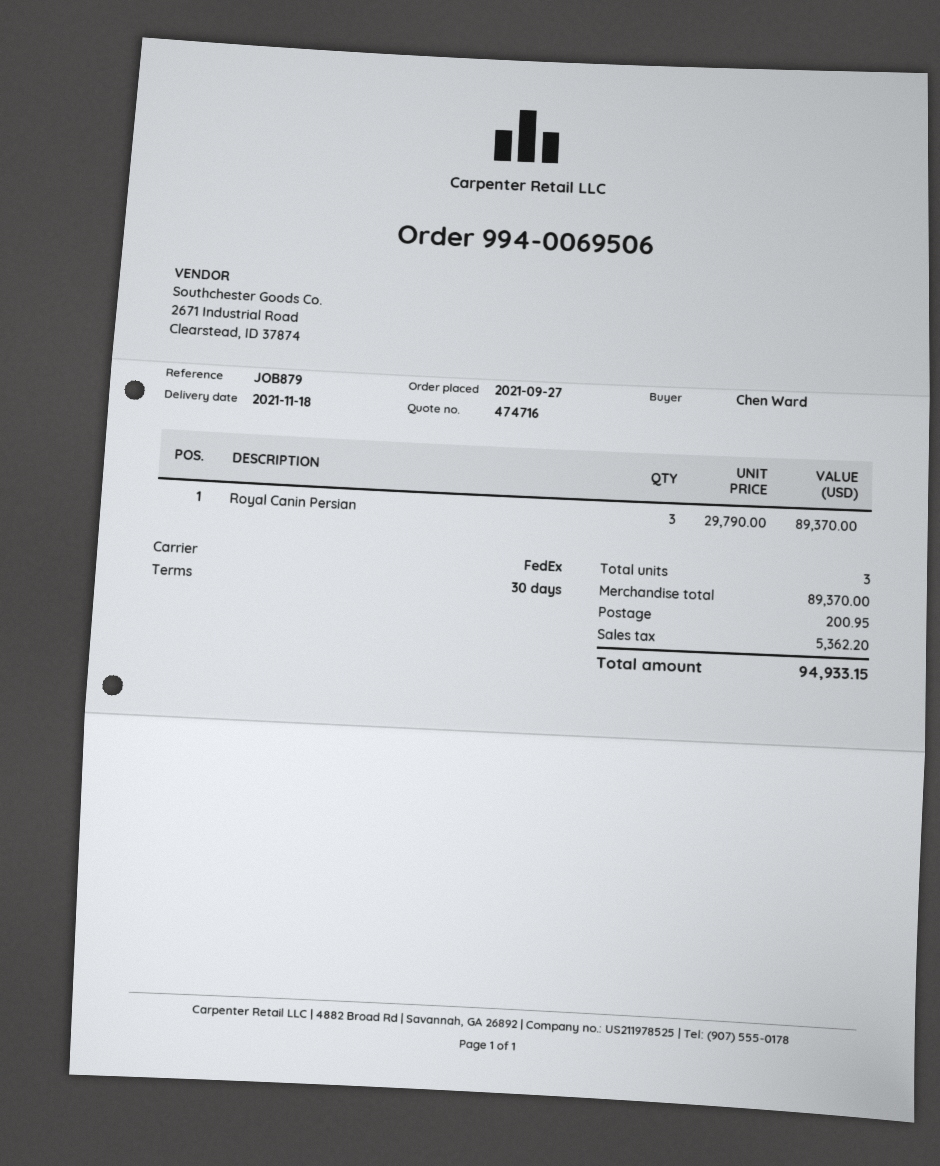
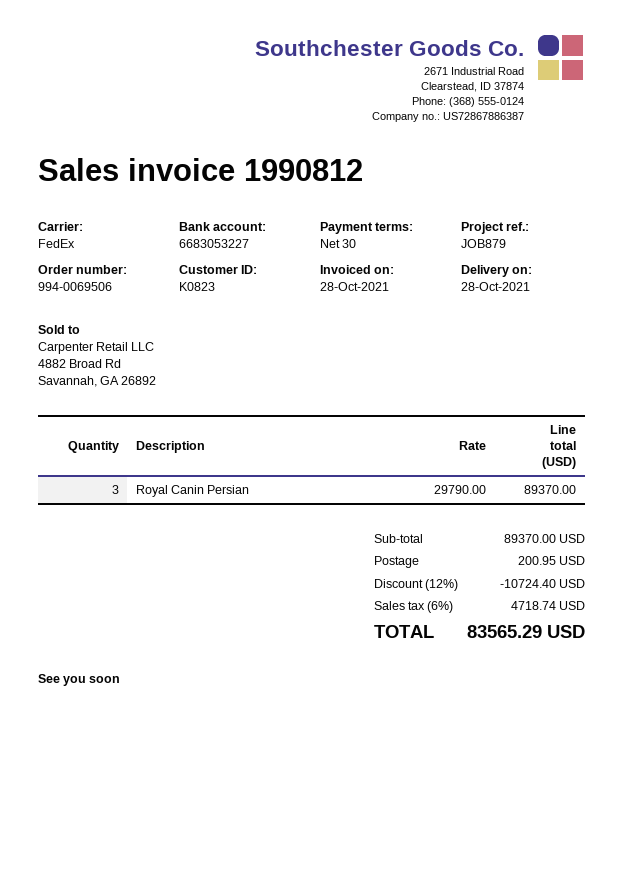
delivery date: 2021-11-18 -> 2021-10-28
discount: none -> 12% = 10724.40
tax: 5362.20 -> 4718.74
total: 94933.15 -> 83565.29

